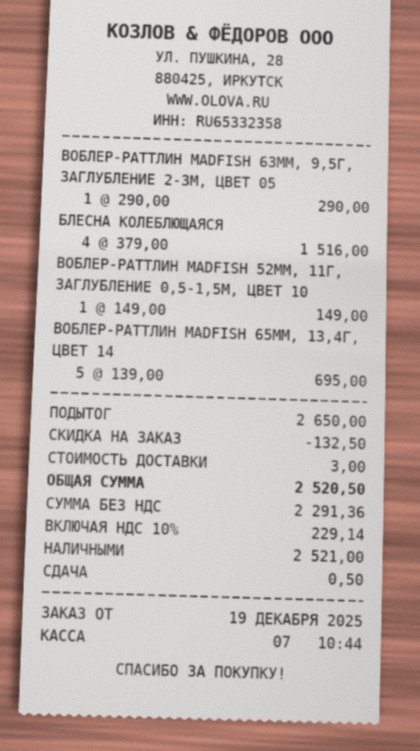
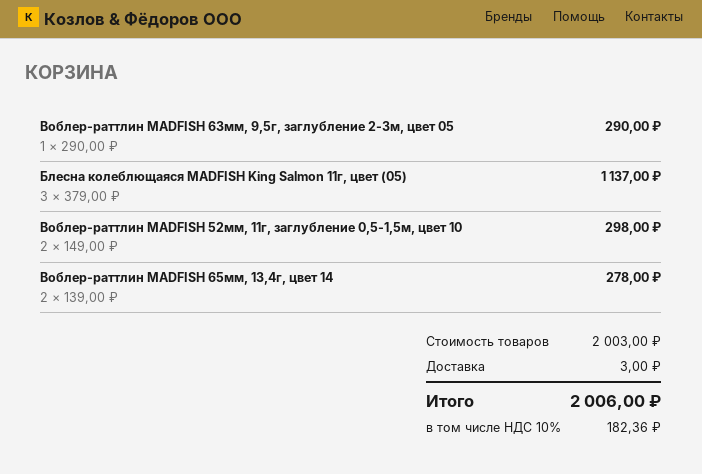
БЛЕСНА КОЛЕБЛЮЩАЯСЯ: 4 x 379.00 = 1516.00 -> 3 x 379.00 = 1137.00
ВОБЛЕР-РАТТЛИН MADFISH 52ММ, 11Г, ЗАГЛУБЛЕНИЕ 0,5-1,5М, ЦВЕТ 10: 1 x 149.00 = 149.00 -> 2 x 149.00 = 298.00
ВОБЛЕР-РАТТЛИН MADFISH 65ММ, 13,4Г, ЦВЕТ 14: 5 x 139.00 = 695.00 -> 2 x 139.00 = 278.00
subtotal: 2650.00 -> 2003.00
discount: 132.50 -> none
tax: 10% = 229.14 -> 10% = 182.36
total: 2520.50 -> 2006.00

